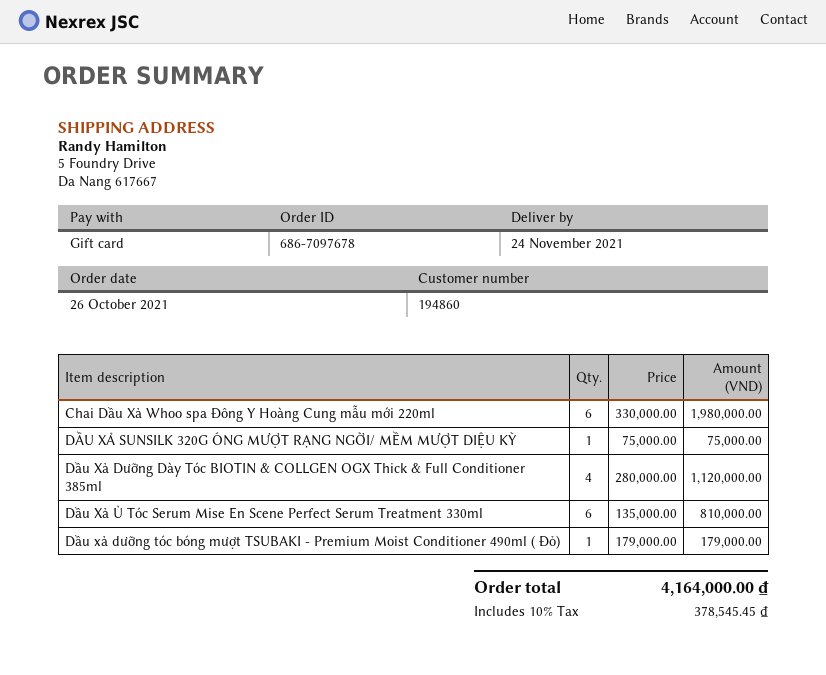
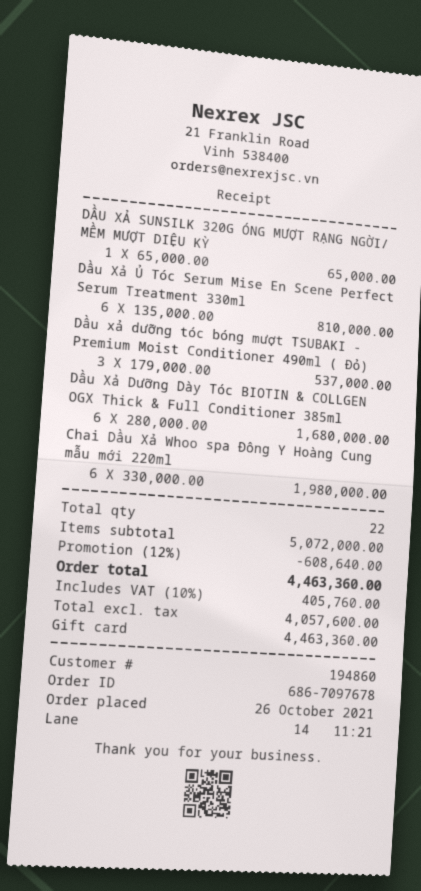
DẦU XẢ SUNSILK 320G ÓNG MƯỢT RẠNG NGỜI/ MỀM MƯỢT DIỆU KỲ: 1 x 75000.00 = 75000.00 -> 1 x 65000.00 = 65000.00
Dầu Xả Dưỡng Dày Tóc BIOTIN & COLLGEN OGX Thick & Full Conditioner 385ml: 4 x 280000.00 = 1120000.00 -> 6 x 280000.00 = 1680000.00
Dầu xả dưỡng tóc bóng mượt TSUBAKI - Premium Moist Conditioner 490ml ( Đỏ): 1 x 179000.00 = 179000.00 -> 3 x 179000.00 = 537000.00
discount: none -> 12% = 608640.00
tax: 10% = 378545.45 -> 10% = 405760.00
total: 4164000.00 -> 4463360.00

